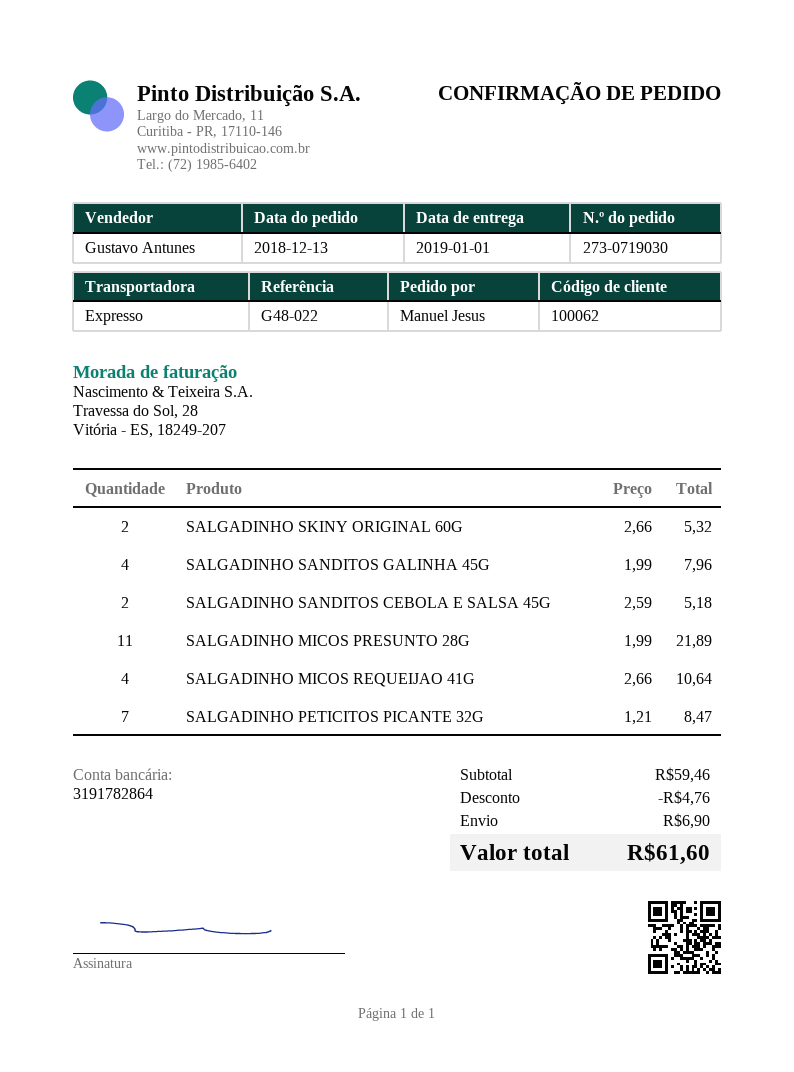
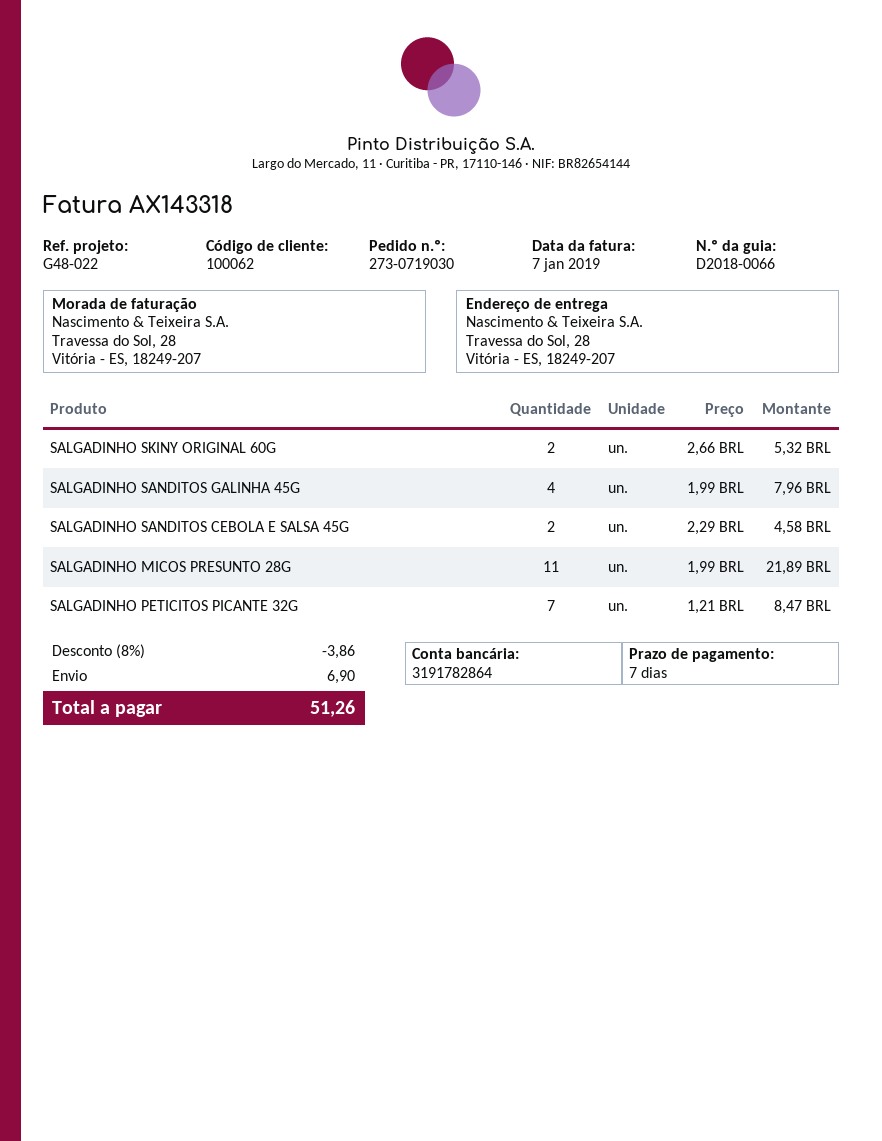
SALGADINHO SANDITOS CEBOLA E SALSA 45G: 2 x 2.59 = 5.18 -> 2 x 2.29 = 4.58
SALGADINHO MICOS REQUEIJAO 41G: 4 x 2.66 = 10.64 -> none
discount: 4.76 -> 3.86
total: 61.60 -> 51.26

